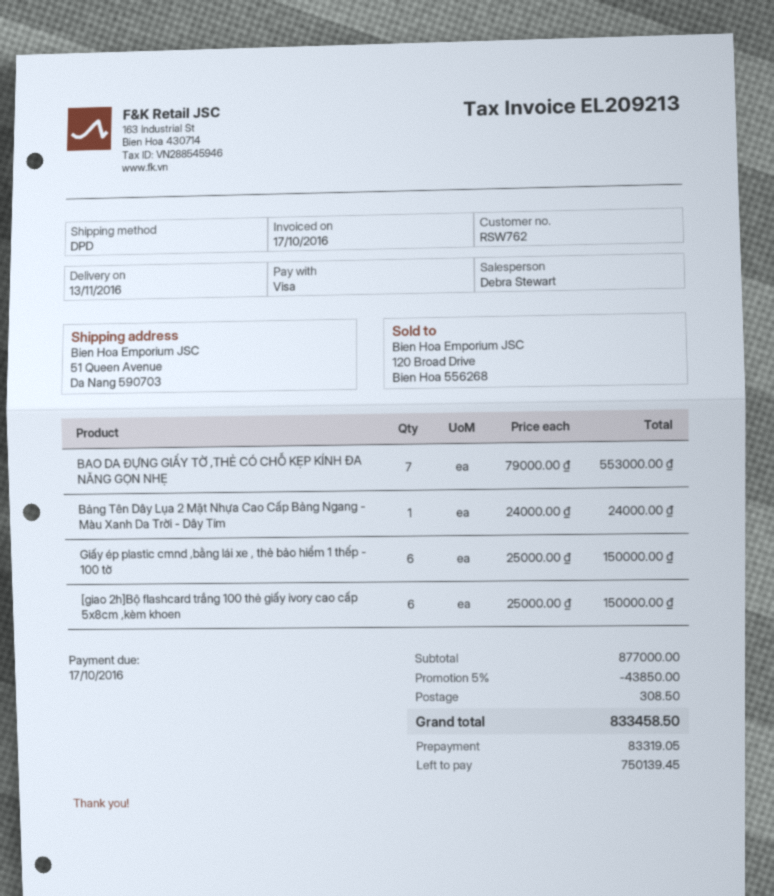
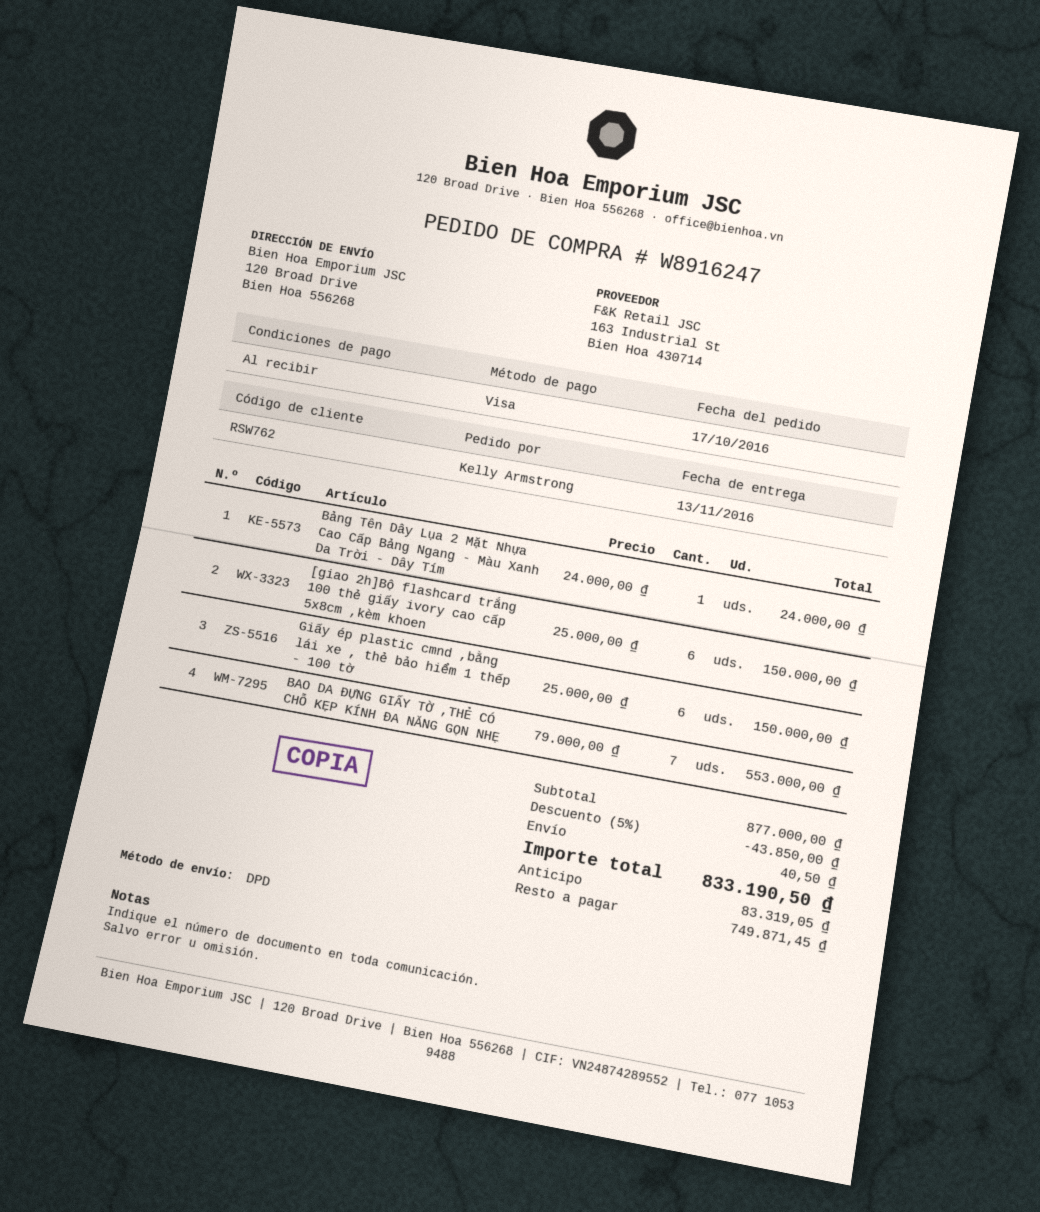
ship to: 51 Queen Avenue, Da Nang 590703 -> 120 Broad Drive, Bien Hoa 556268
shipping: 308.50 -> 40.50
total: 833458.50 -> 833190.50
balance: 750139.45 -> 749871.45

